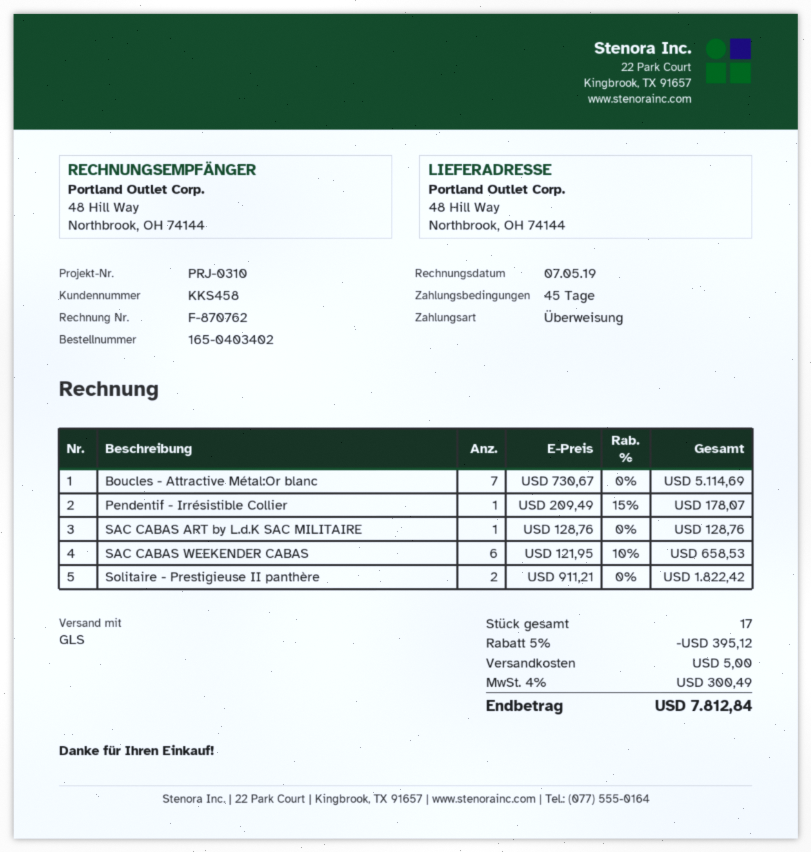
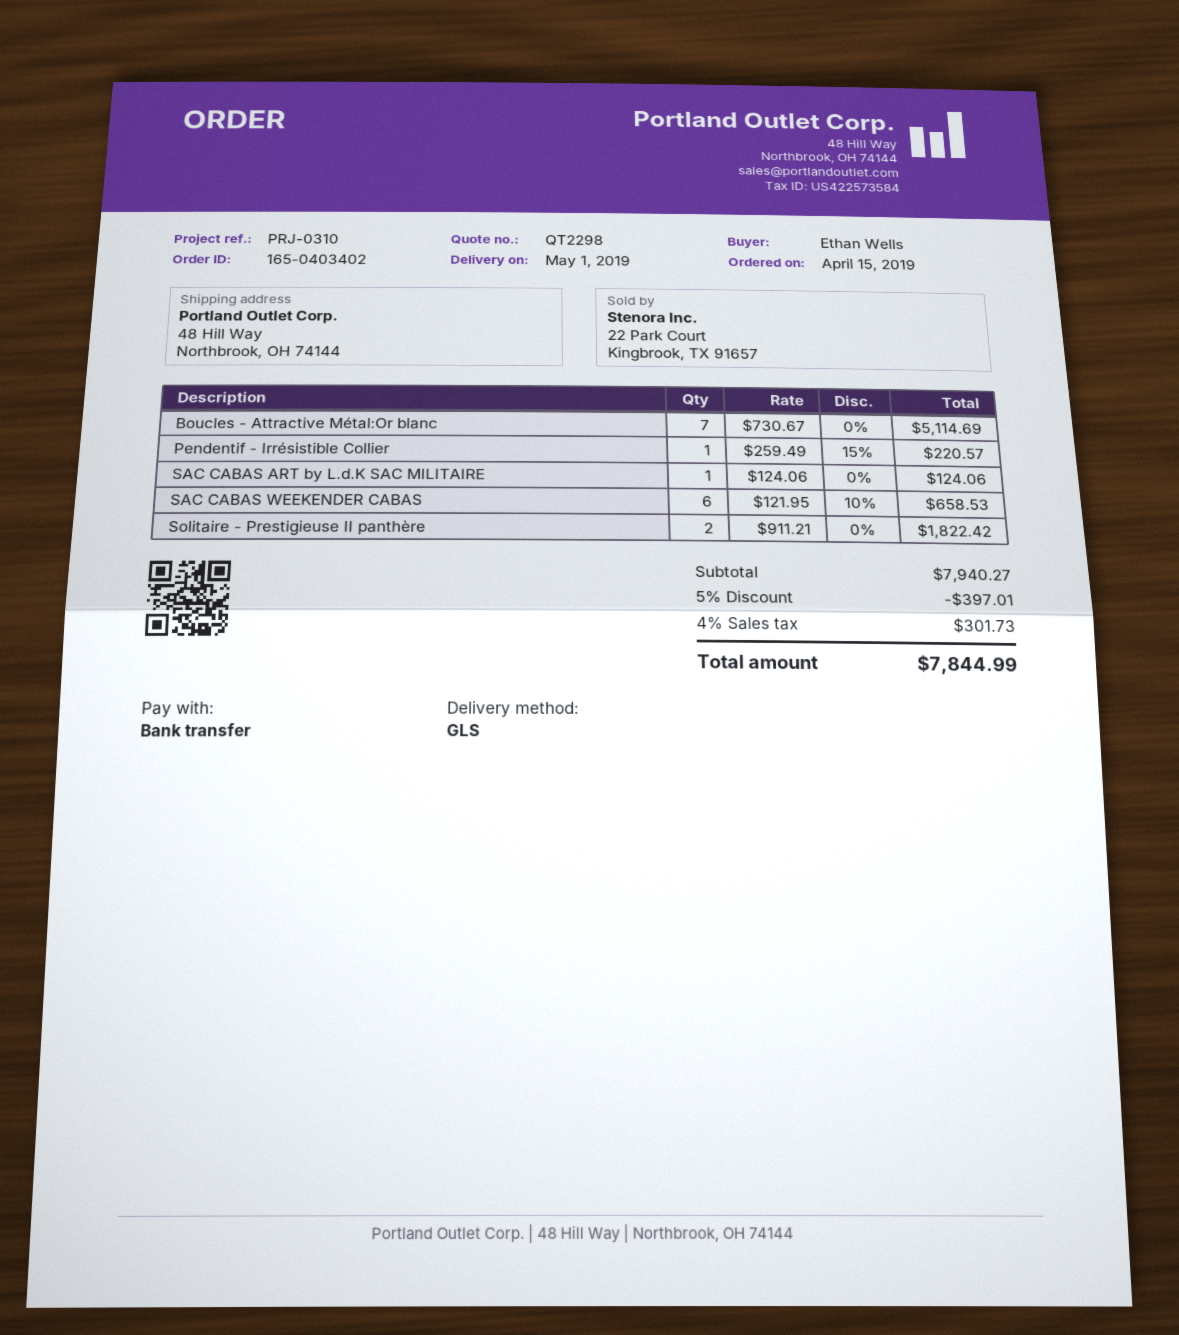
Pendentif - Irrésistible Collier: 1 x 209.49 - 15% = 178.07 -> 1 x 259.49 - 15% = 220.57
SAC CABAS ART by L.d.K SAC MILITAIRE: 1 x 128.76 = 128.76 -> 1 x 124.06 = 124.06
discount: 5% = 395.12 -> 5% = 397.01
shipping: 5.00 -> none
tax: 4% = 300.49 -> 4% = 301.73
total: 7812.84 -> 7844.99

